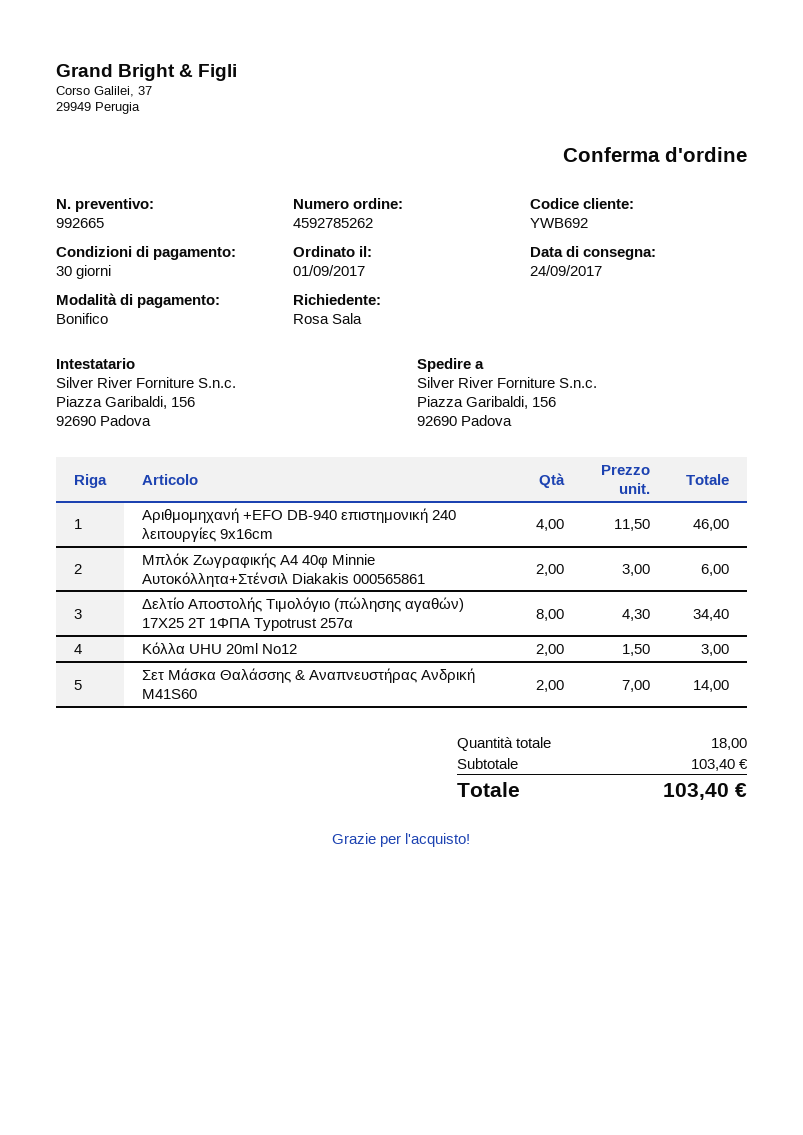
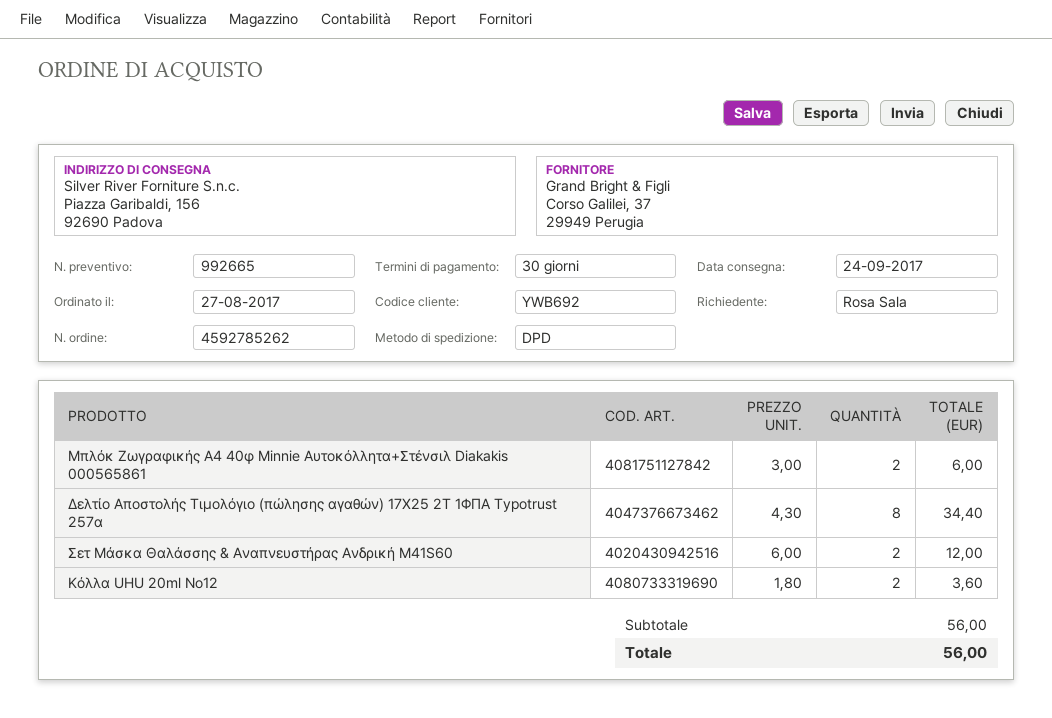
order date: 2017-09-01 -> 2017-08-27
Αριθμομηχανή +EFO DB-940 επιστημονική 240 λειτουργίες 9x16cm: 4 x 11.50 = 46.00 -> none
Κόλλα UHU 20ml Νο12: 2 x 1.50 = 3.00 -> 2 x 1.80 = 3.60
Σετ Μάσκα Θαλάσσης & Αναπνευστήρας Ανδρική M41S60: 2 x 7.00 = 14.00 -> 2 x 6.00 = 12.00
subtotal: 103.40 -> 56.00
total: 103.40 -> 56.00

